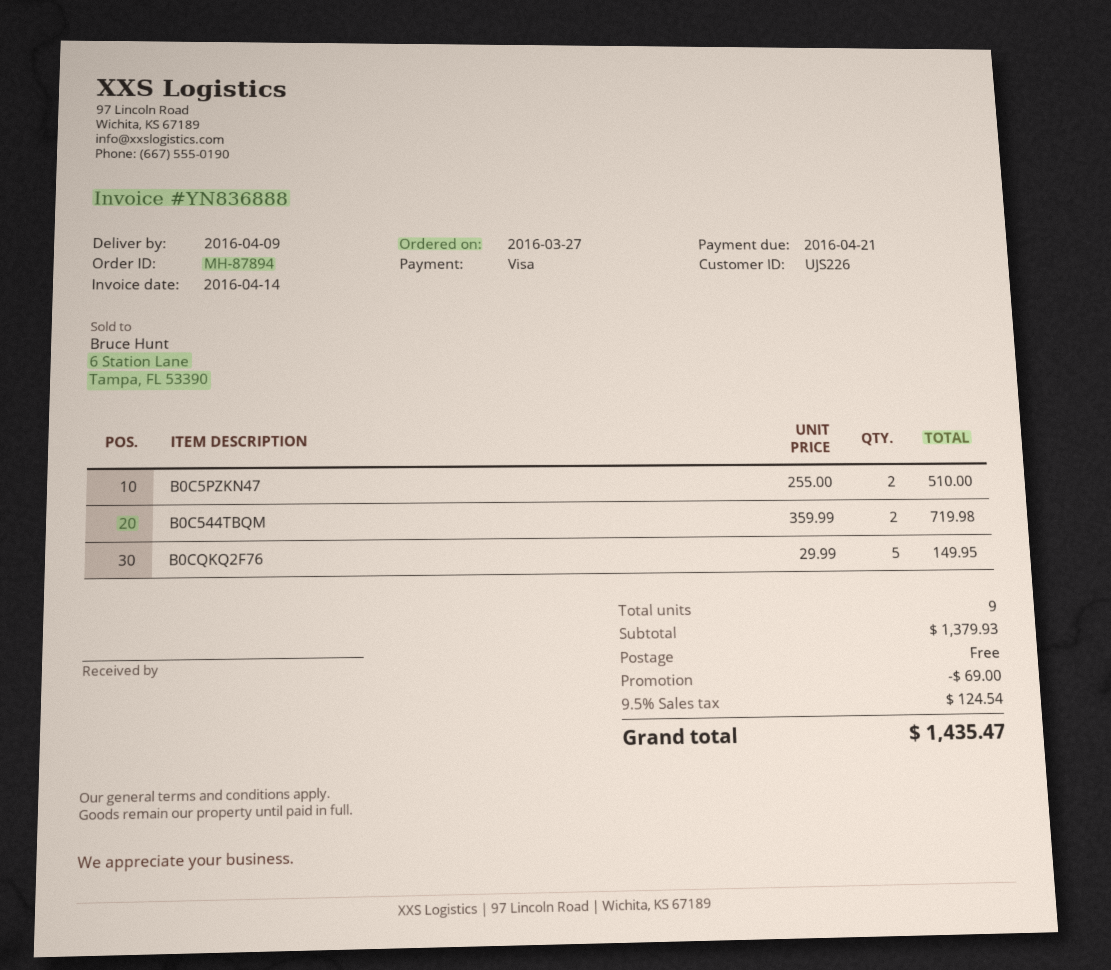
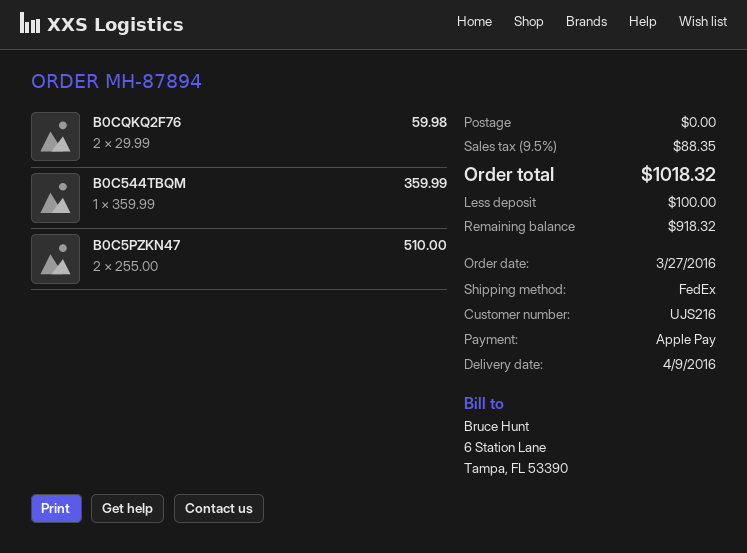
customer number: UJS226 -> UJS216
payment method: Visa -> Apple Pay
B0C544TBQM: 2 x 359.99 = 719.98 -> 1 x 359.99 = 359.99
B0CQKQ2F76: 5 x 29.99 = 149.95 -> 2 x 29.99 = 59.98
discount: 69.00 -> none
tax: 9.5% = 124.54 -> 9.5% = 88.35
total: 1435.47 -> 1018.32

